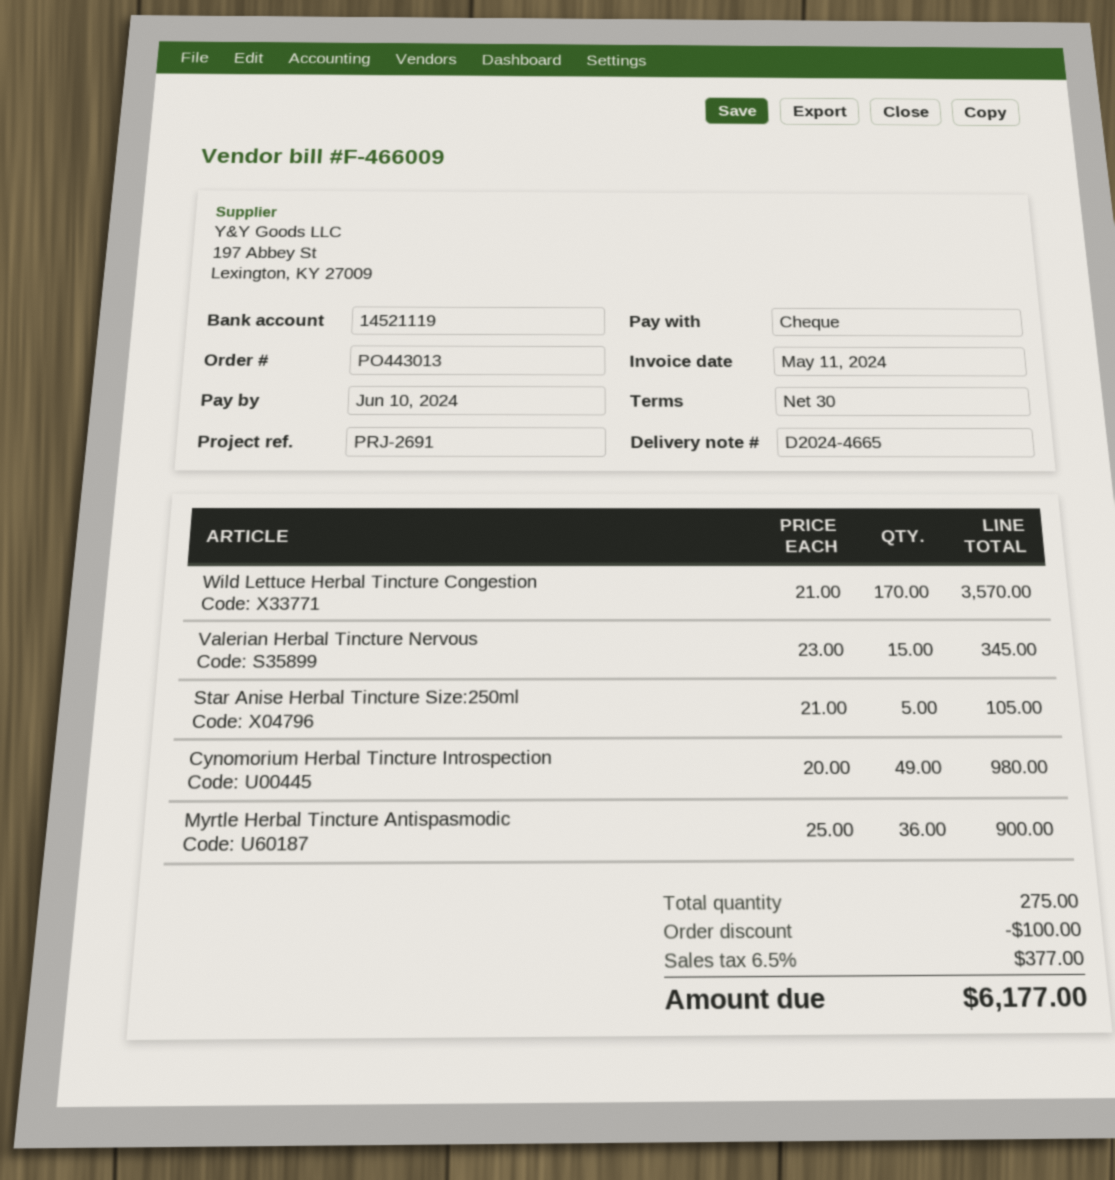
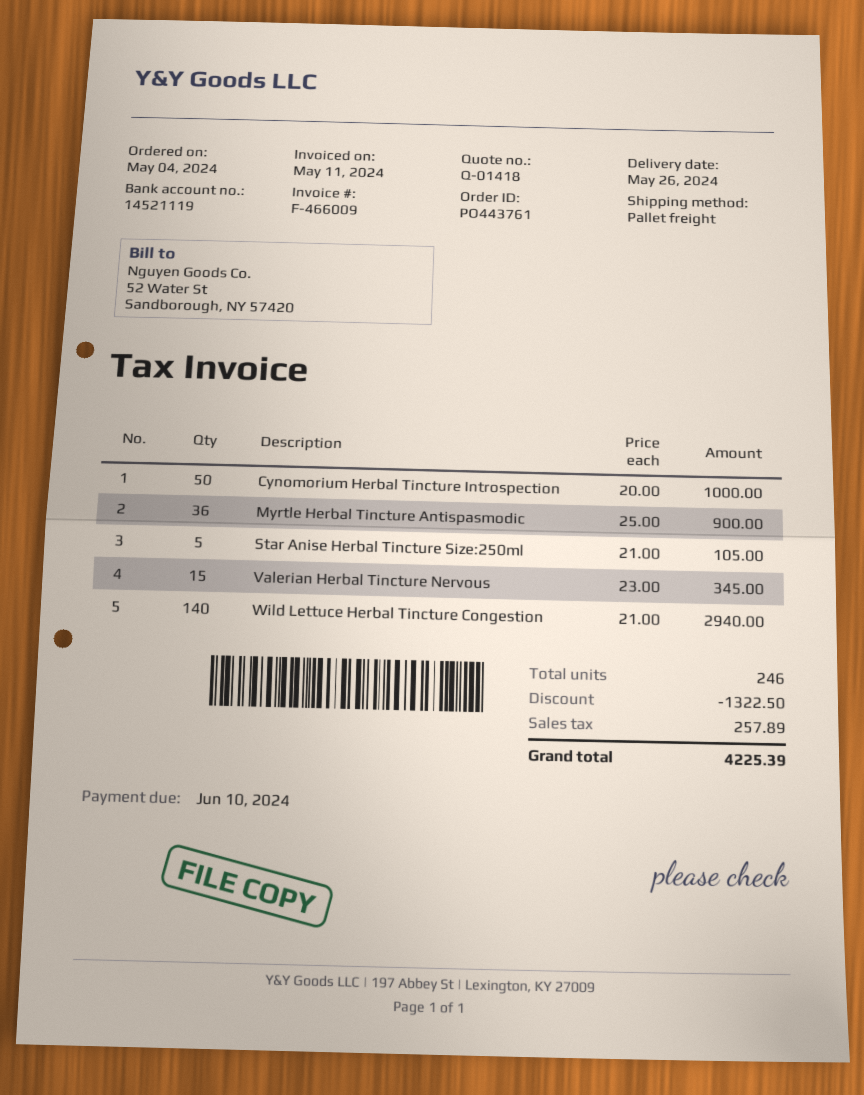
order number: PO443013 -> PO443761
Wild Lettuce Herbal Tincture Congestion: 170 x 21.00 = 3570.00 -> 140 x 21.00 = 2940.00
Cynomorium Herbal Tincture Introspection: 49 x 20.00 = 980.00 -> 50 x 20.00 = 1000.00
total quantity: 275 -> 246
discount: 100.00 -> 1322.50
tax: 377.00 -> 257.89
total: 6177.00 -> 4225.39

